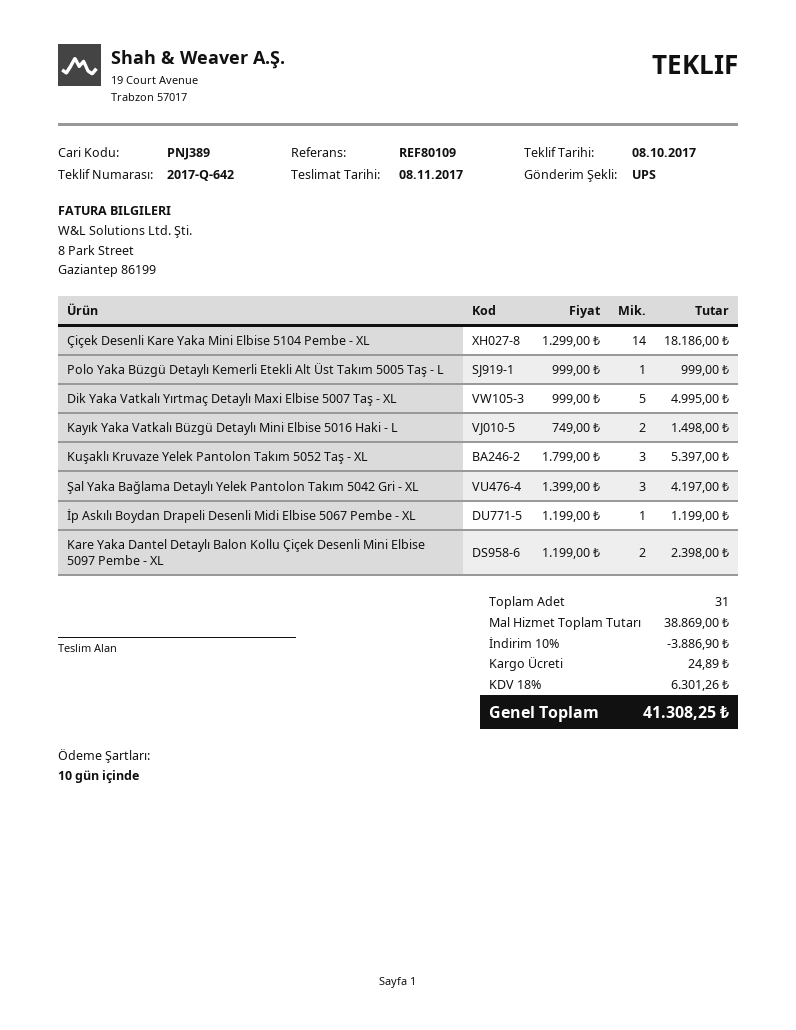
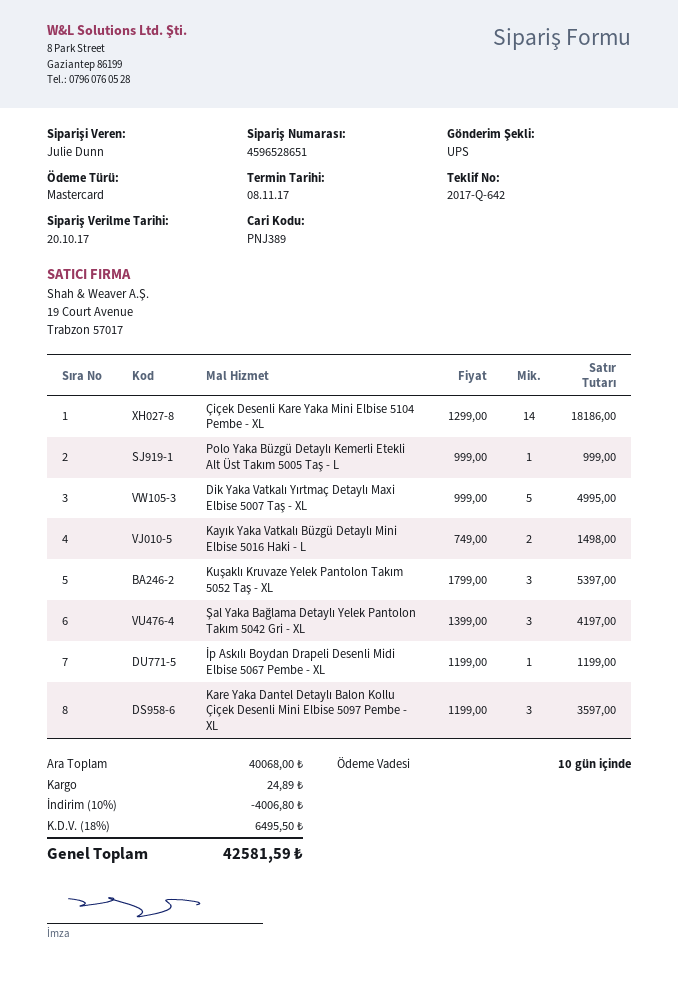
Kare Yaka Dantel Detaylı Balon Kollu Çiçek Desenli Mini Elbise 5097 Pembe - XL: 2 x 1199.00 = 2398.00 -> 3 x 1199.00 = 3597.00
subtotal: 38869.00 -> 40068.00
discount: 10% = 3886.90 -> 10% = 4006.80
tax: 18% = 6301.26 -> 18% = 6495.50
total: 41308.25 -> 42581.59

